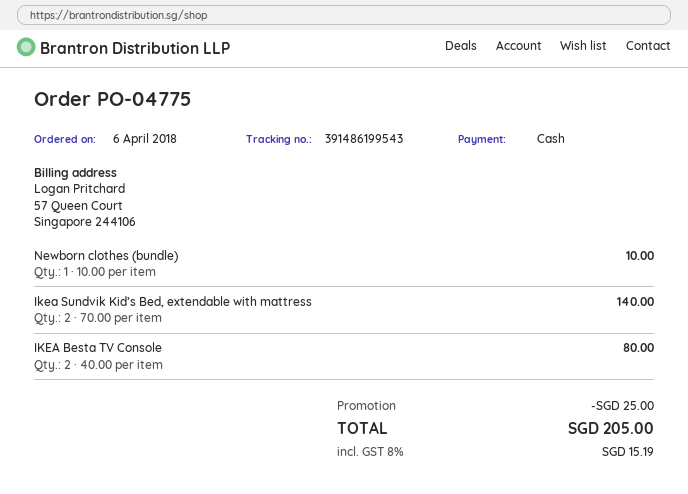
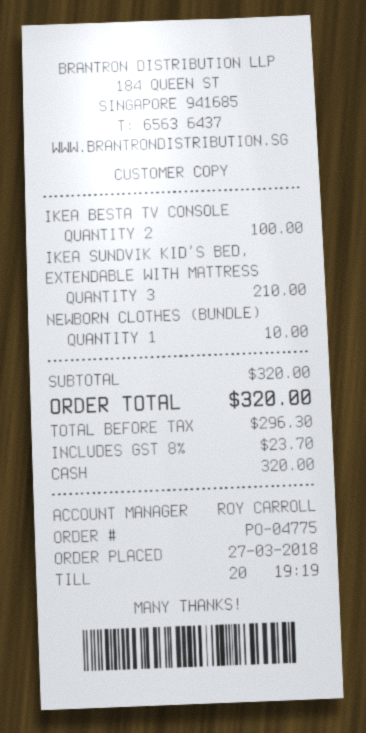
order date: 2018-04-06 -> 2018-03-27
Ikea Sundvik Kid’s Bed, extendable with mattress: 2 for 140.00 -> 3 for 210.00
IKEA Besta TV Console: 2 for 80.00 -> 2 for 100.00
discount: 25.00 -> none
tax: 8% = 15.19 -> 8% = 23.70
total: 205.00 -> 320.00

